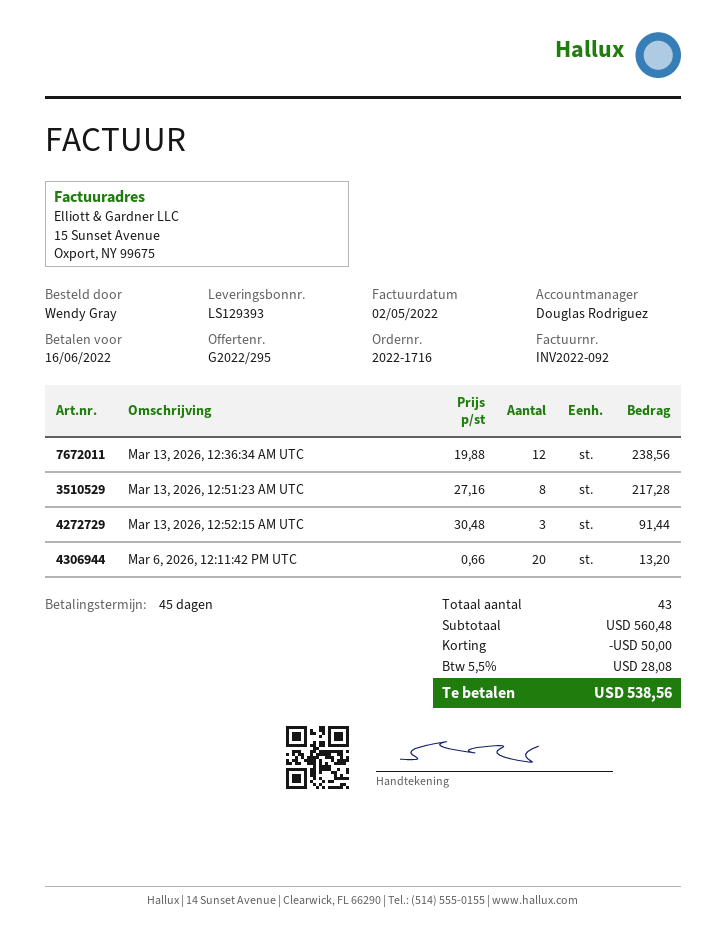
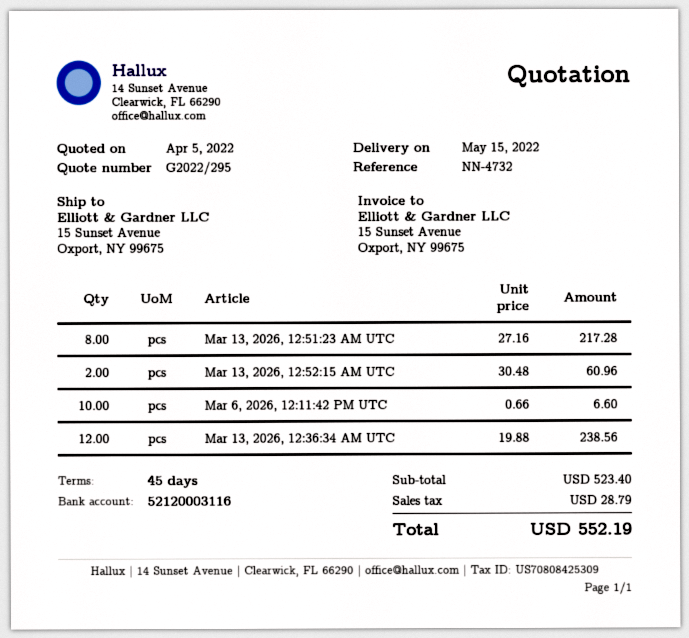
Mar 13, 2026, 12:52:15 AM UTC: 3 x 30.48 = 91.44 -> 2 x 30.48 = 60.96
Mar 6, 2026, 12:11:42 PM UTC: 20 x 0.66 = 13.20 -> 10 x 0.66 = 6.60
subtotal: 560.48 -> 523.40
discount: 50.00 -> none
tax: 28.08 -> 28.79
total: 538.56 -> 552.19

